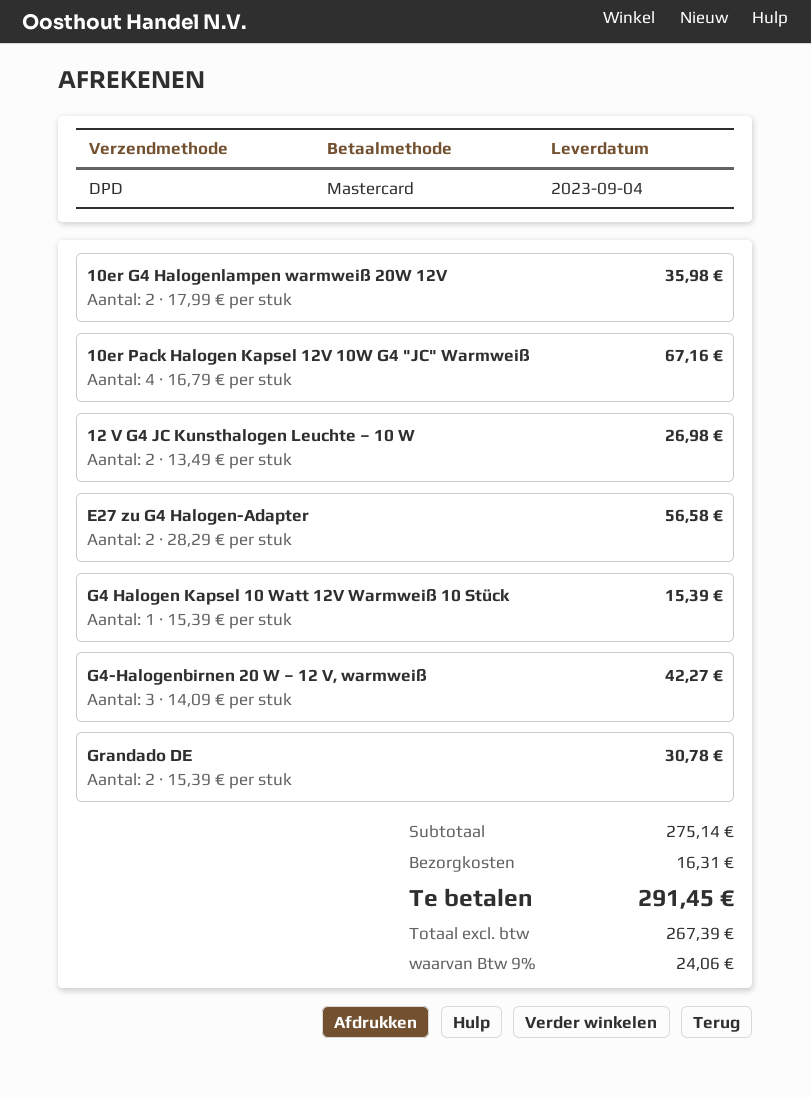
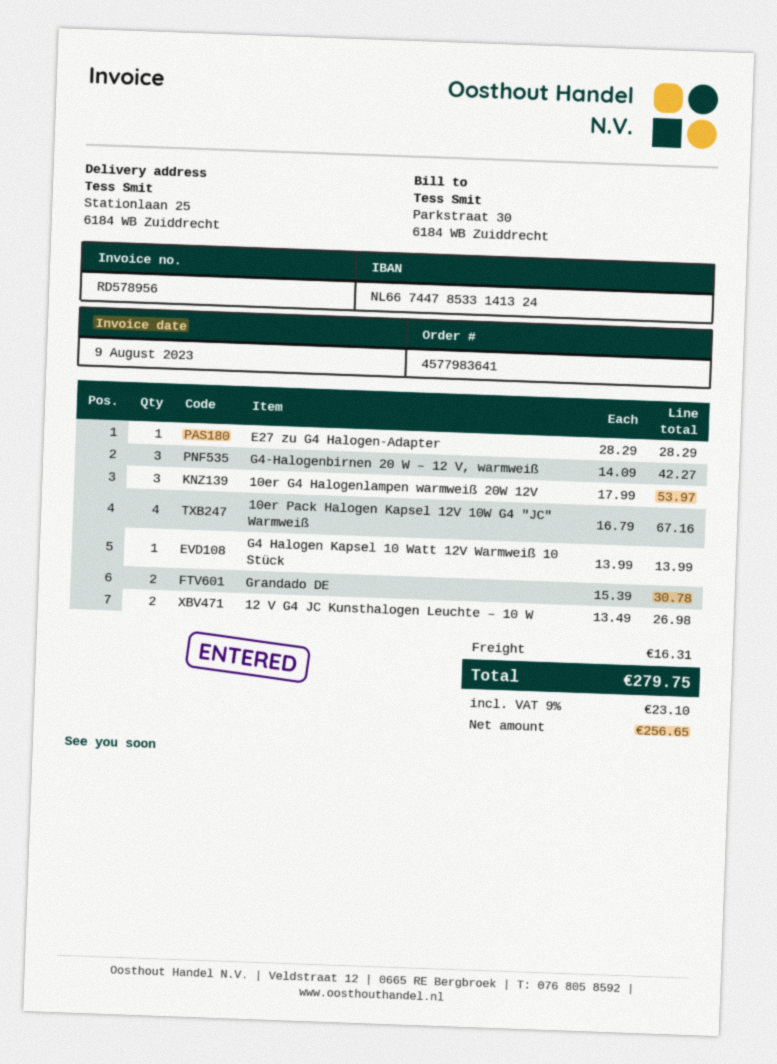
10er G4 Halogenlampen warmweiß 20W 12V: 2 x 17.99 = 35.98 -> 3 x 17.99 = 53.97
E27 zu G4 Halogen-Adapter: 2 x 28.29 = 56.58 -> 1 x 28.29 = 28.29
G4 Halogen Kapsel 10 Watt 12V Warmweiß 10 Stück: 1 x 15.39 = 15.39 -> 1 x 13.99 = 13.99
net: 267.39 -> 256.65
tax: 9% = 24.06 -> 9% = 23.10
total: 291.45 -> 279.75

